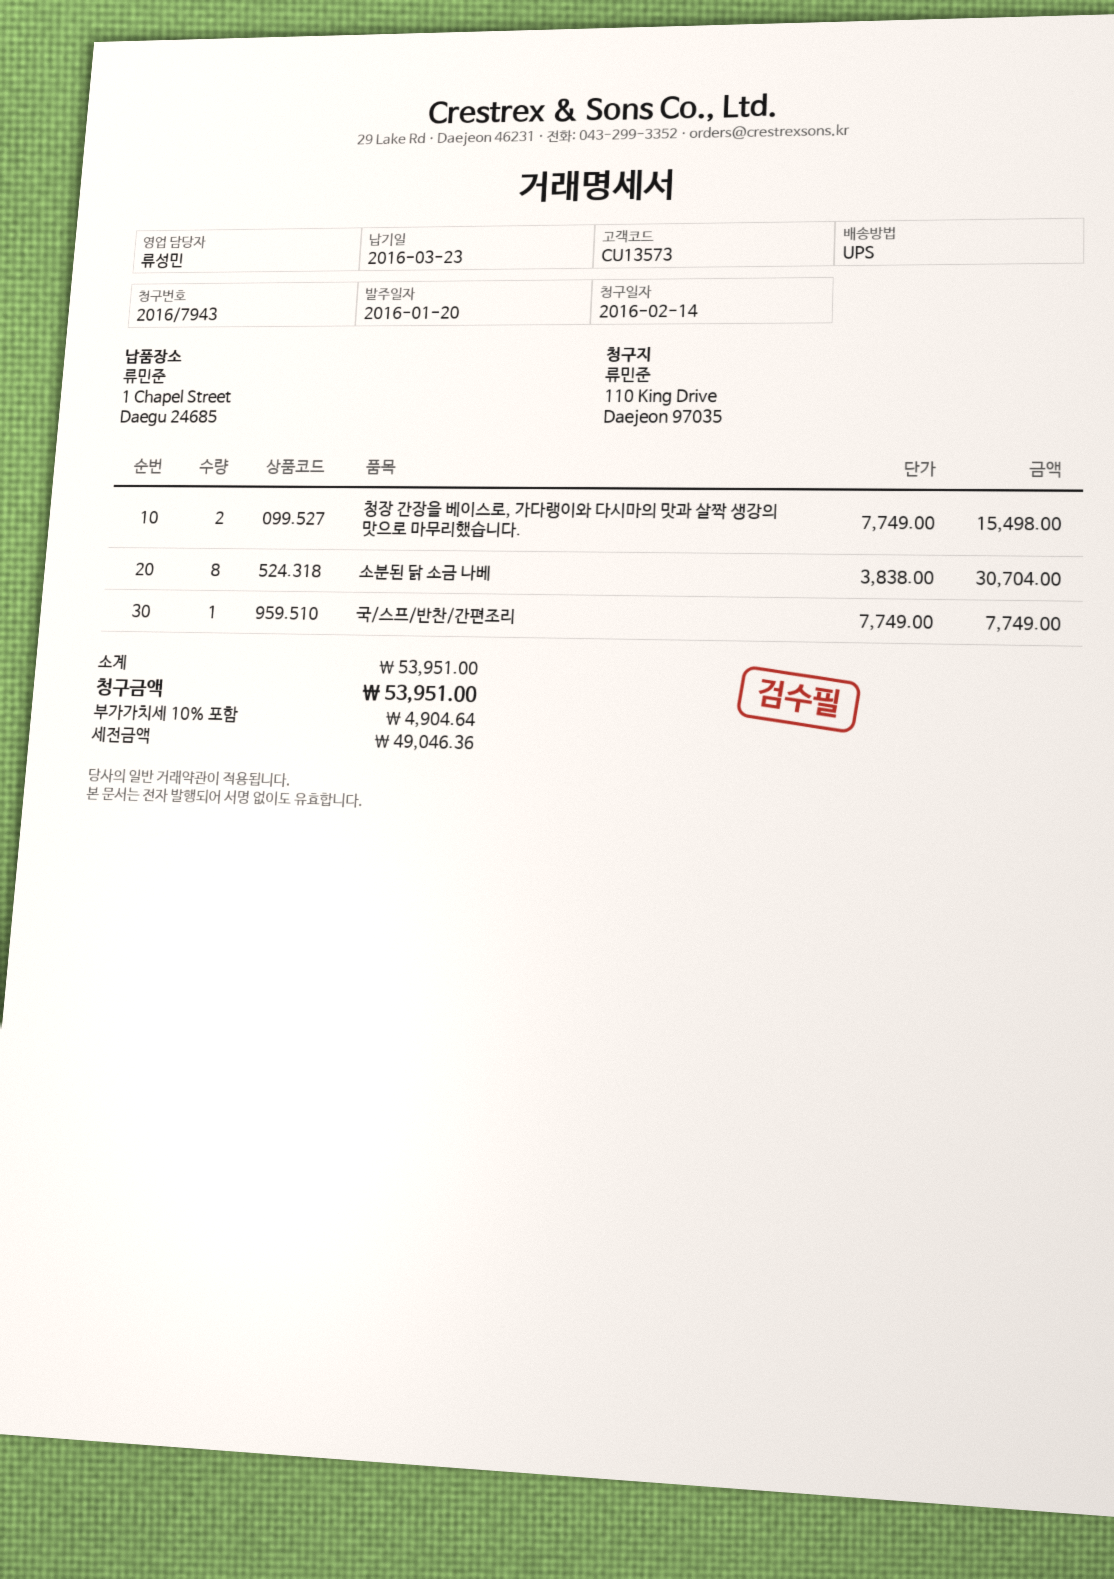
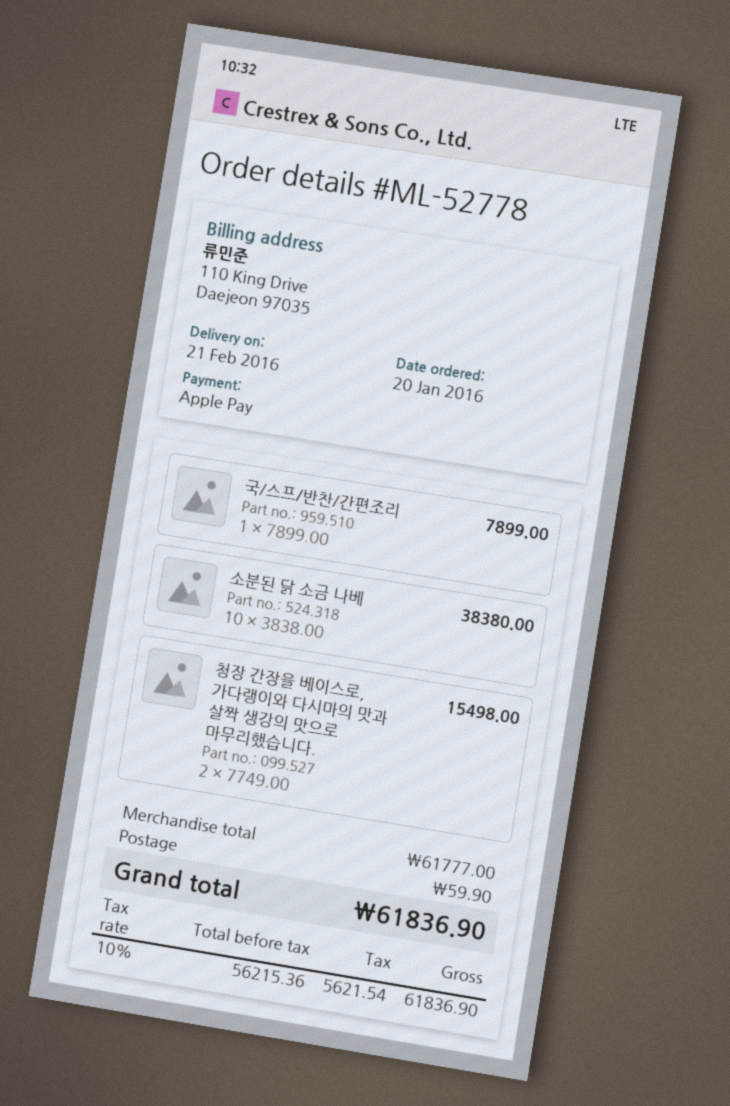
delivery date: 2016-03-23 -> 2016-02-21
소분된 닭 소금 나베: 8 x 3838.00 = 30704.00 -> 10 x 3838.00 = 38380.00
국/스프/반찬/간편조리: 1 x 7749.00 = 7749.00 -> 1 x 7899.00 = 7899.00
subtotal: 53951.00 -> 61777.00
shipping: none -> 59.90
net: 49046.36 -> 56215.36
tax: 10% = 4904.64 -> 10% = 5621.54
total: 53951.00 -> 61836.90

